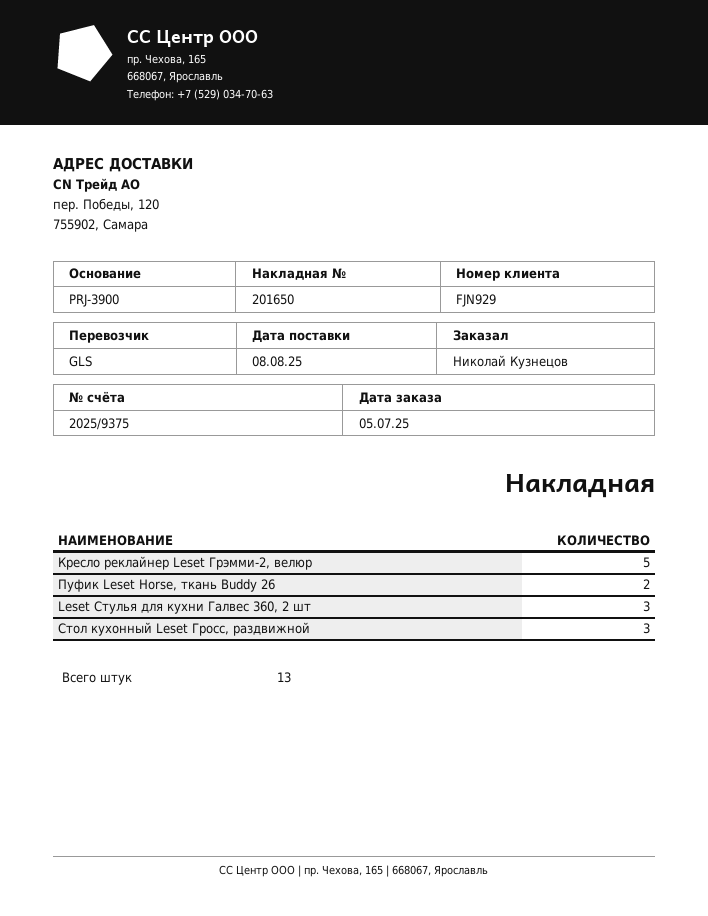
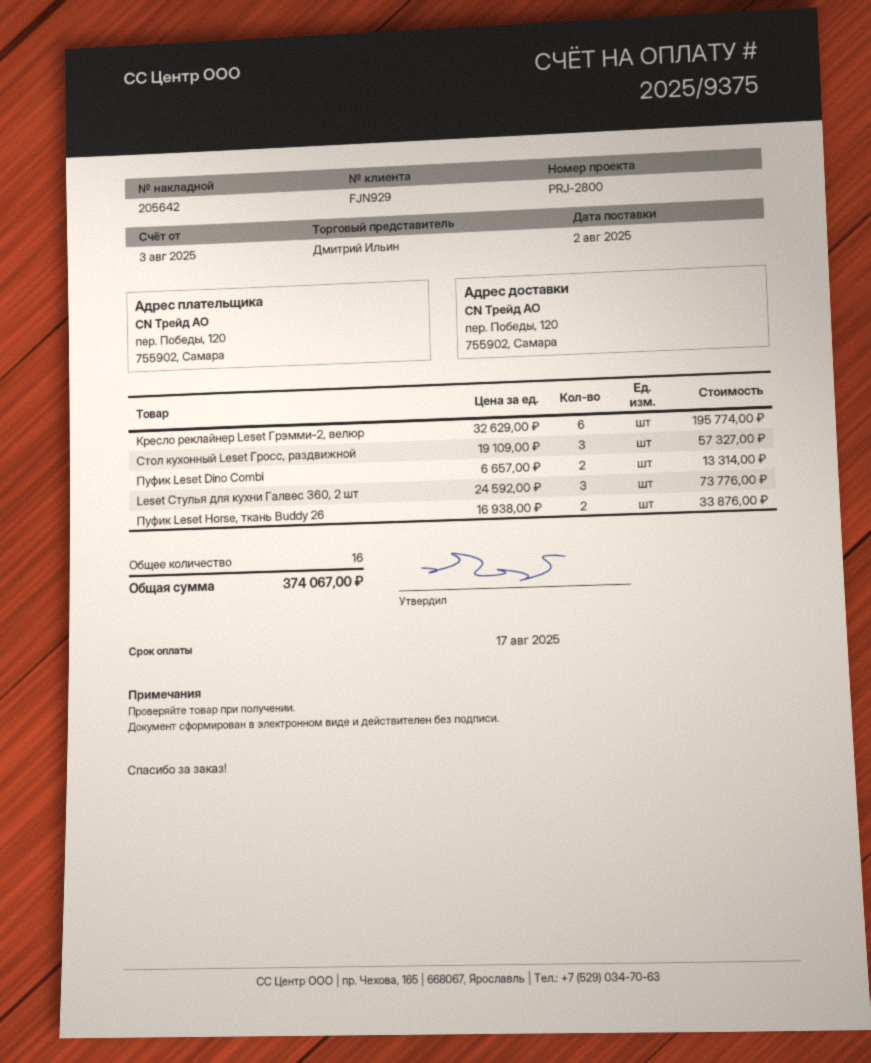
delivery note number: 201650 -> 205642
delivery date: 2025-08-08 -> 2025-08-02
reference: PRJ-3900 -> PRJ-2800
Кресло реклайнер Leset Грэмми-2, велюр: 5 -> 6
Пуфик Leset Dino Combi: none -> 2
total quantity: 13 -> 16

